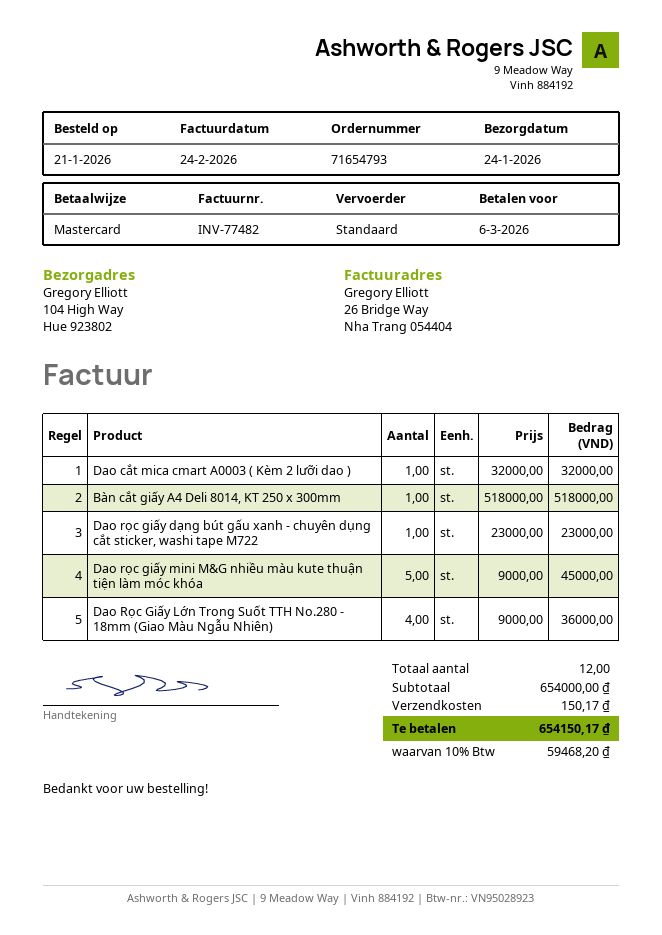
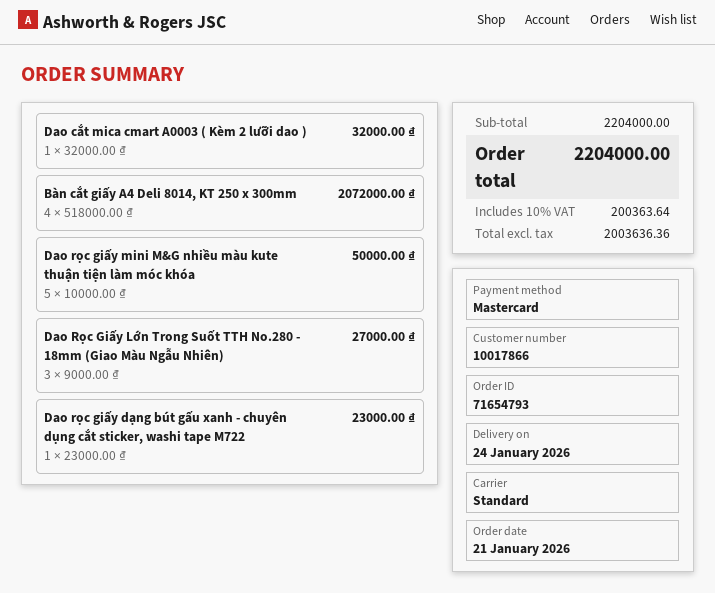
Bàn cắt giấy A4 Deli 8014, KT 250 x 300mm: 1 x 518000.00 = 518000.00 -> 4 x 518000.00 = 2072000.00
Dao rọc giấy mini M&G nhiều màu kute thuận tiện làm móc khóa: 5 x 9000.00 = 45000.00 -> 5 x 10000.00 = 50000.00
Dao Rọc Giấy Lớn Trong Suốt TTH No.280 - 18mm (Giao Màu Ngẫu Nhiên): 4 x 9000.00 = 36000.00 -> 3 x 9000.00 = 27000.00
subtotal: 654000.00 -> 2204000.00
shipping: 150.17 -> none
tax: 10% = 59468.20 -> 10% = 200363.64
total: 654150.17 -> 2204000.00

